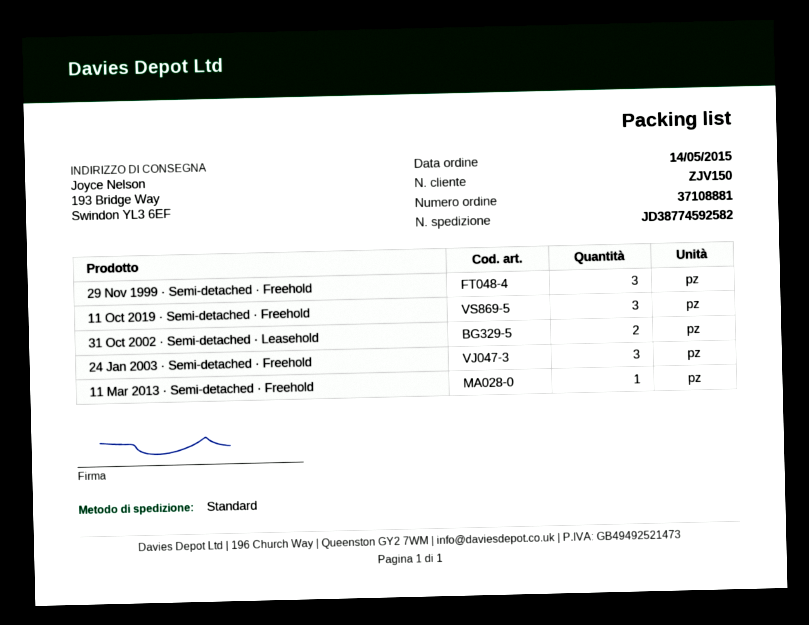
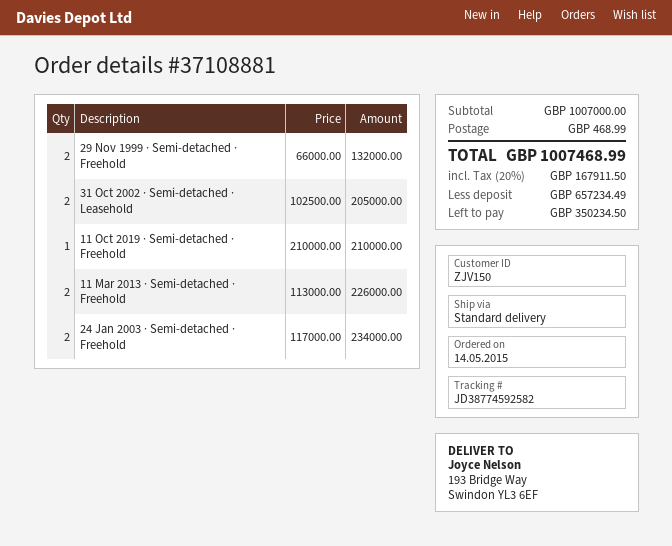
29 Nov 1999 · Semi-detached · Freehold: 3 -> 2
11 Oct 2019 · Semi-detached · Freehold: 3 -> 1
24 Jan 2003 · Semi-detached · Freehold: 3 -> 2
11 Mar 2013 · Semi-detached · Freehold: 1 -> 2

